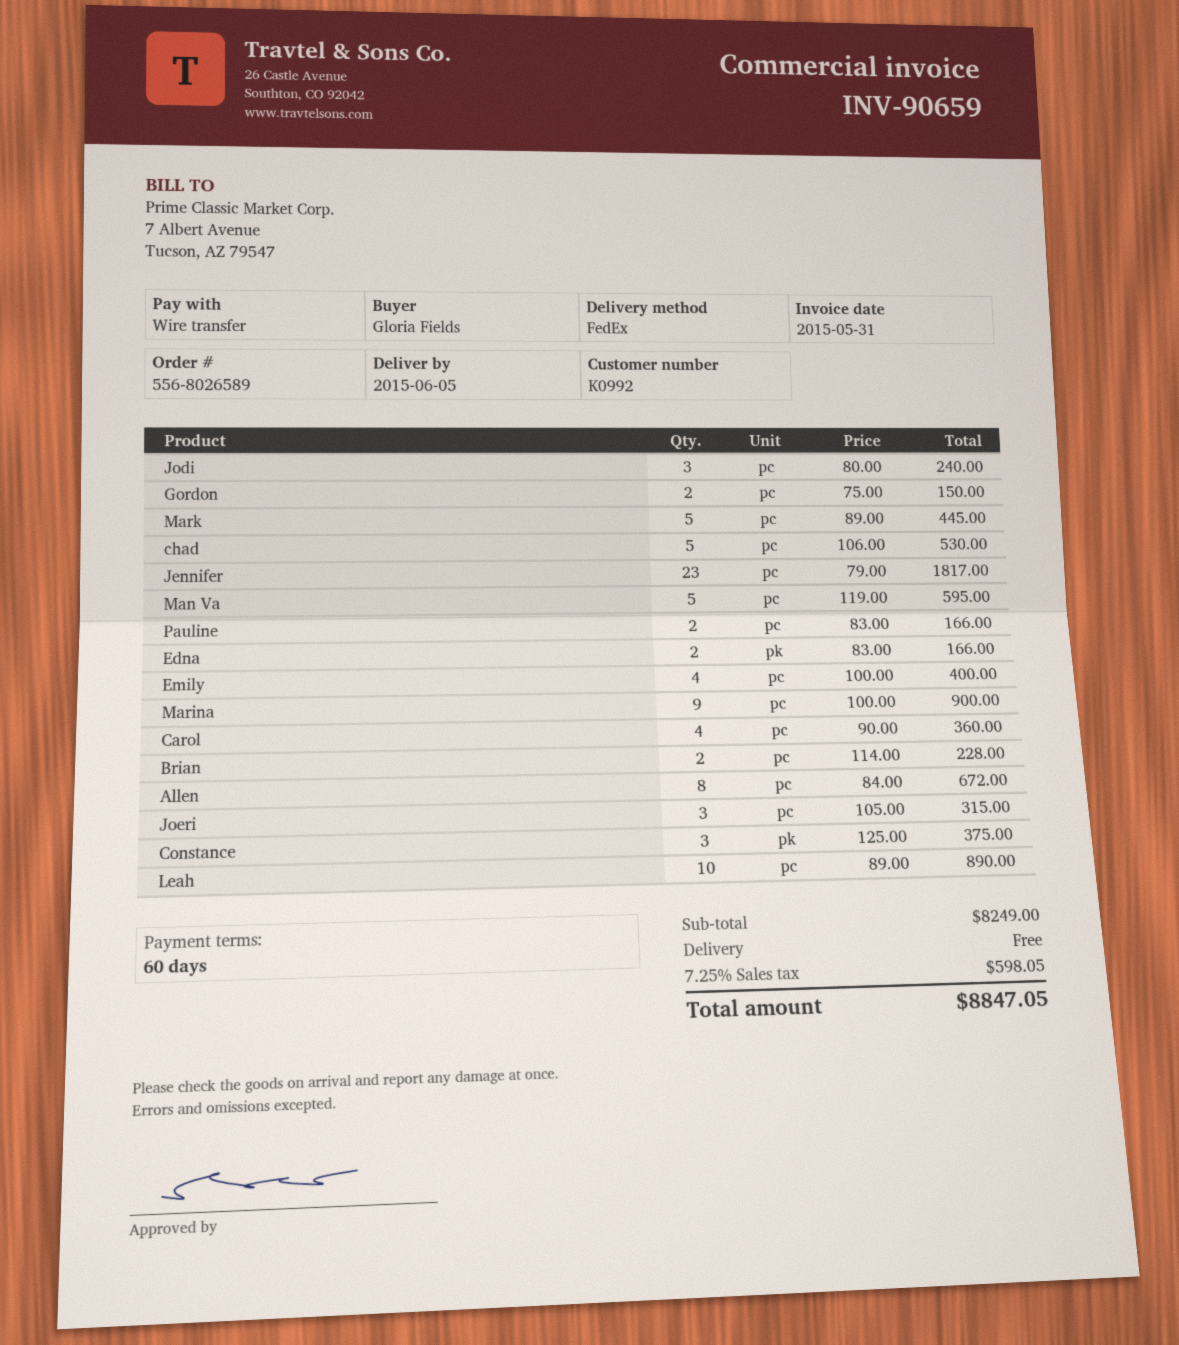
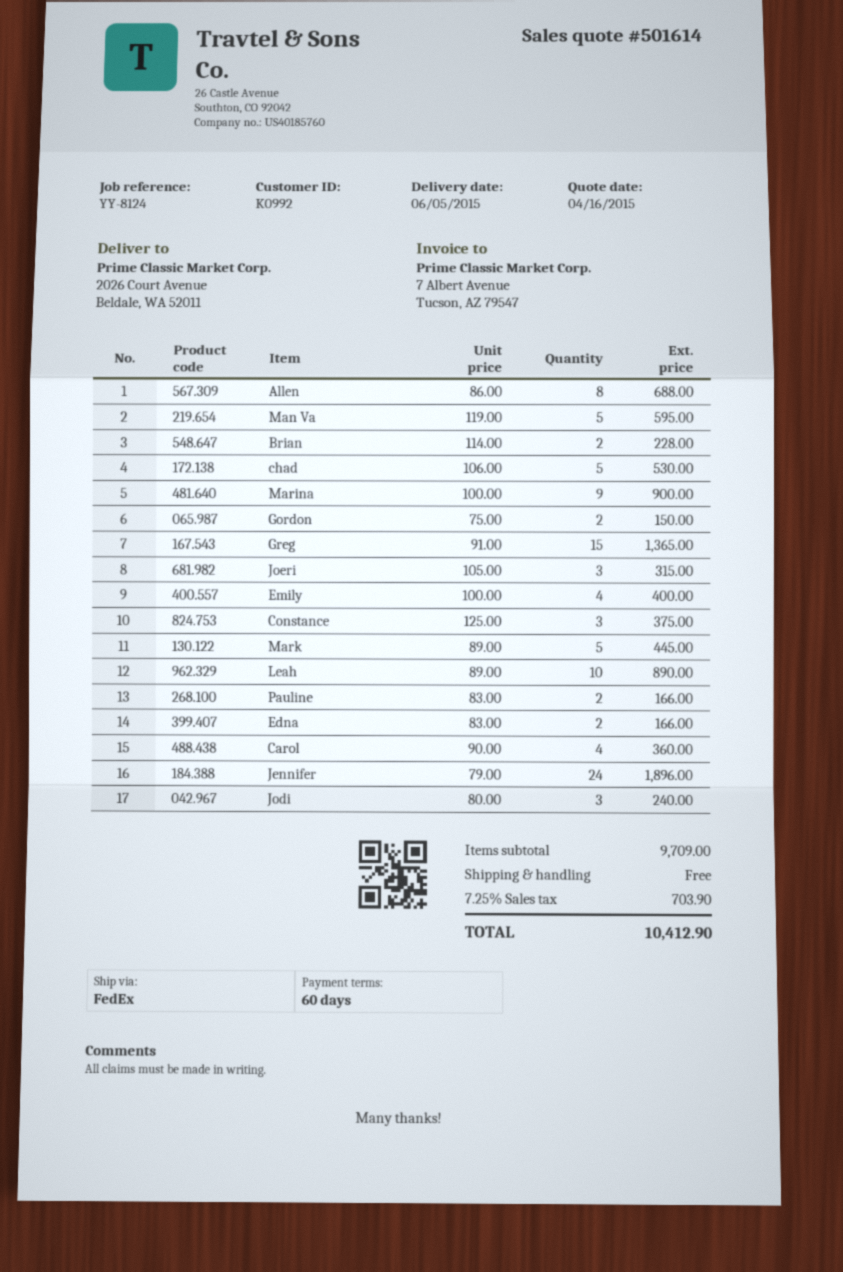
Jennifer: 23 x 79.00 = 1817.00 -> 24 x 79.00 = 1896.00
Allen: 8 x 84.00 = 672.00 -> 8 x 86.00 = 688.00
Greg: none -> 15 x 91.00 = 1365.00
subtotal: 8249.00 -> 9709.00
tax: 7.25% = 598.05 -> 7.25% = 703.90
total: 8847.05 -> 10412.90

